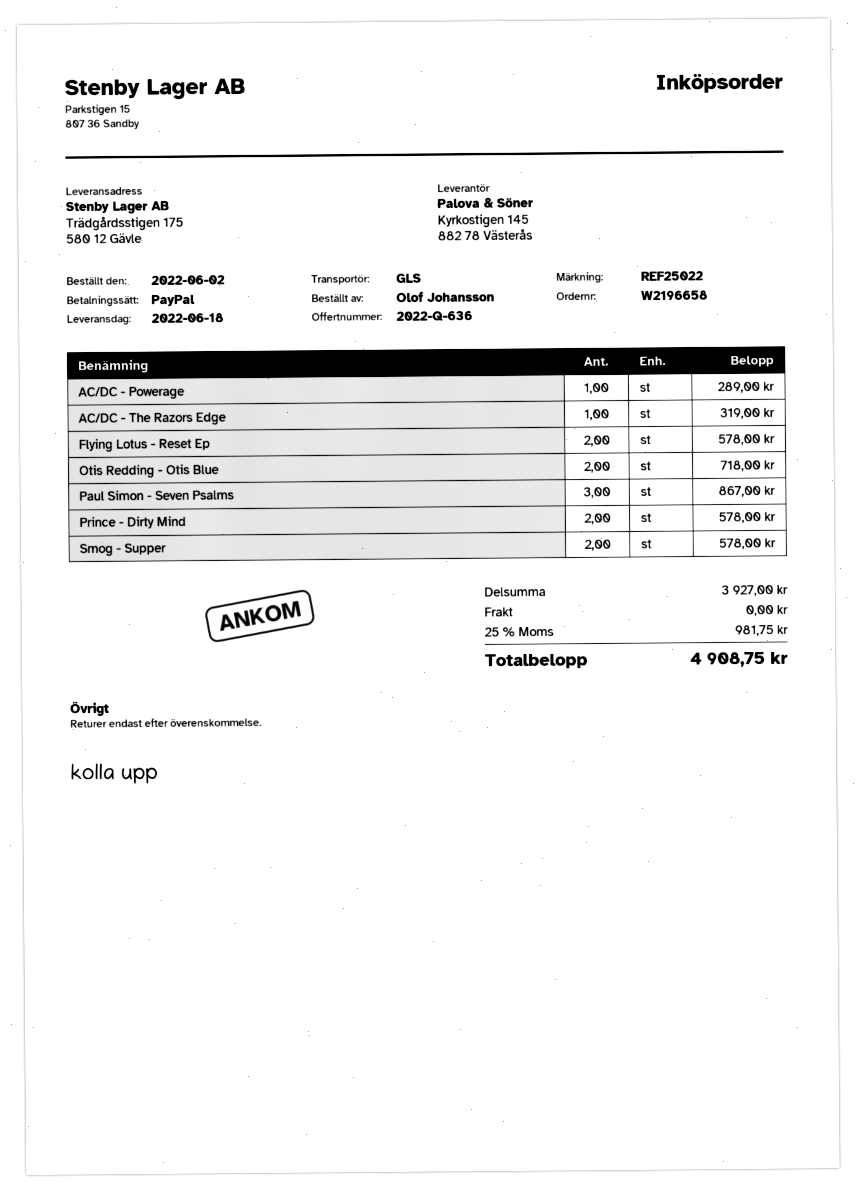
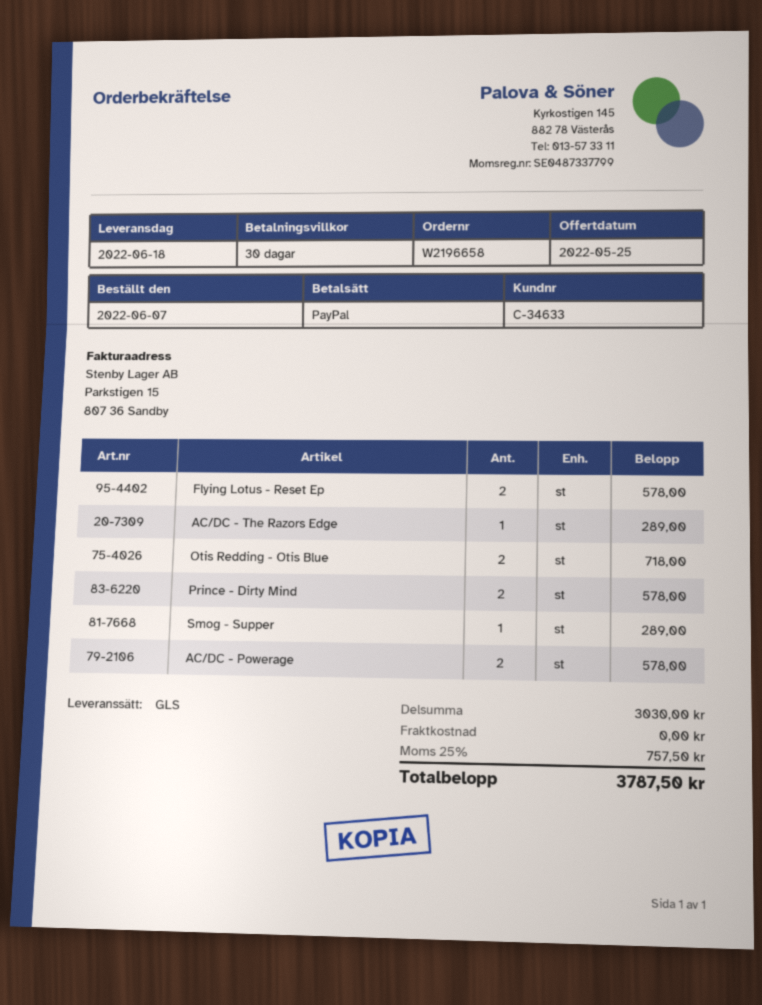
order date: 2022-06-02 -> 2022-06-07
AC/DC - Powerage: 1 for 289.00 -> 2 for 578.00
AC/DC - The Razors Edge: 1 for 319.00 -> 1 for 289.00
Paul Simon - Seven Psalms: 3 for 867.00 -> none
Smog - Supper: 2 for 578.00 -> 1 for 289.00
subtotal: 3927.00 -> 3030.00
tax: 25% = 981.75 -> 25% = 757.50
total: 4908.75 -> 3787.50

